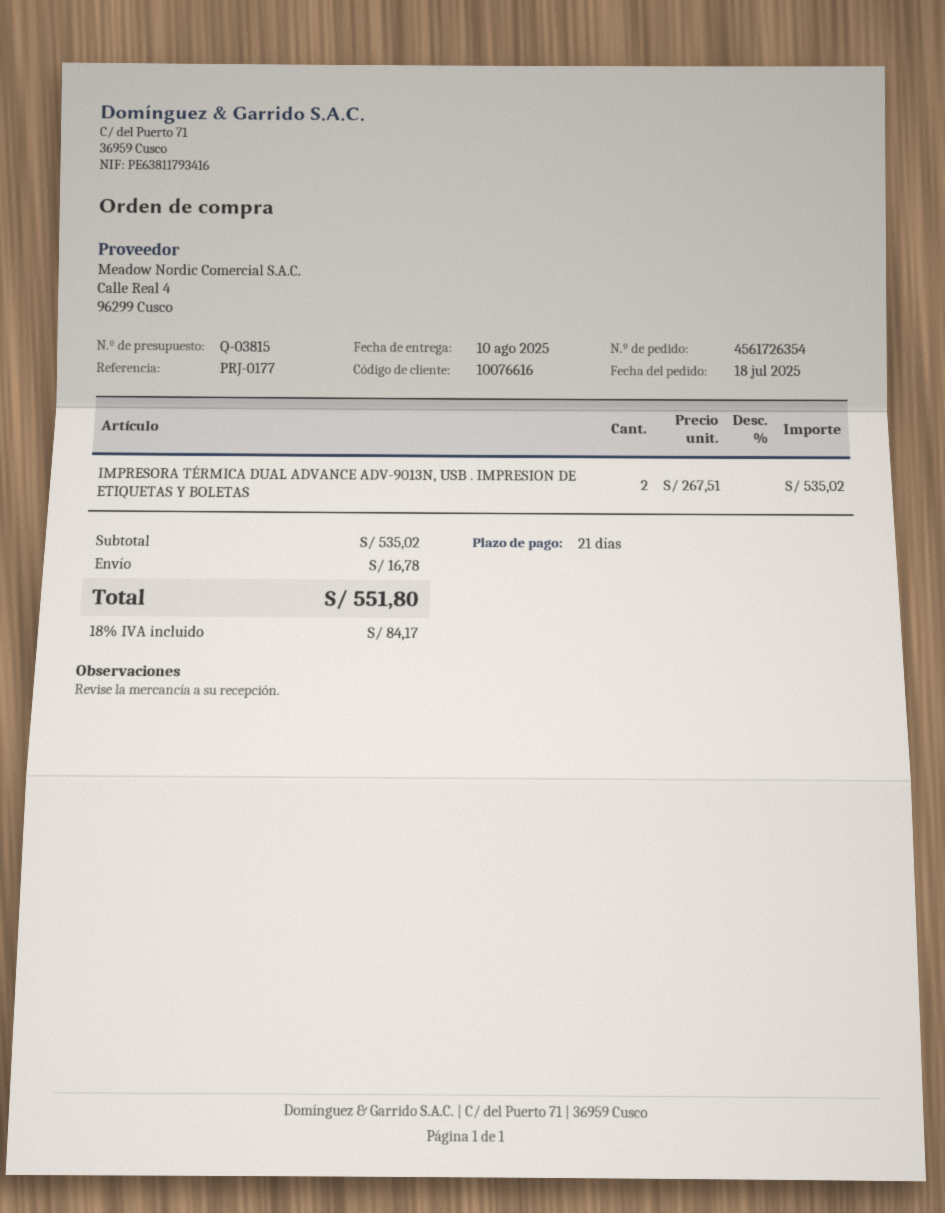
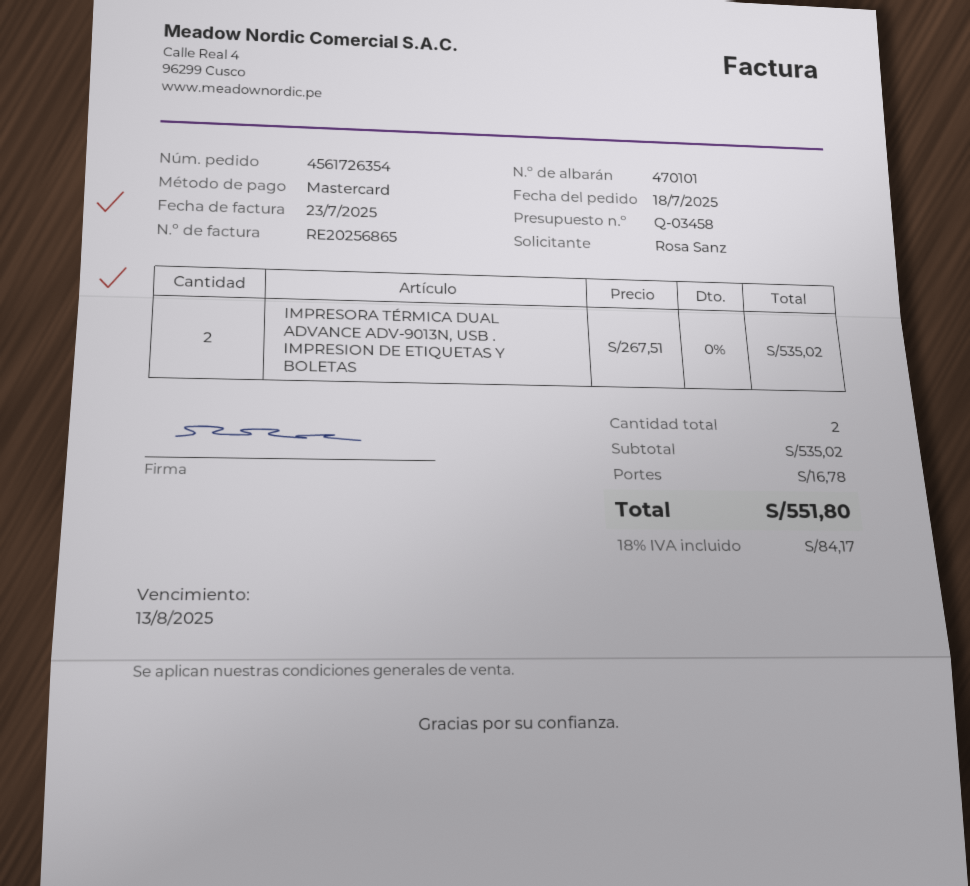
quote number: Q-03815 -> Q-03458

